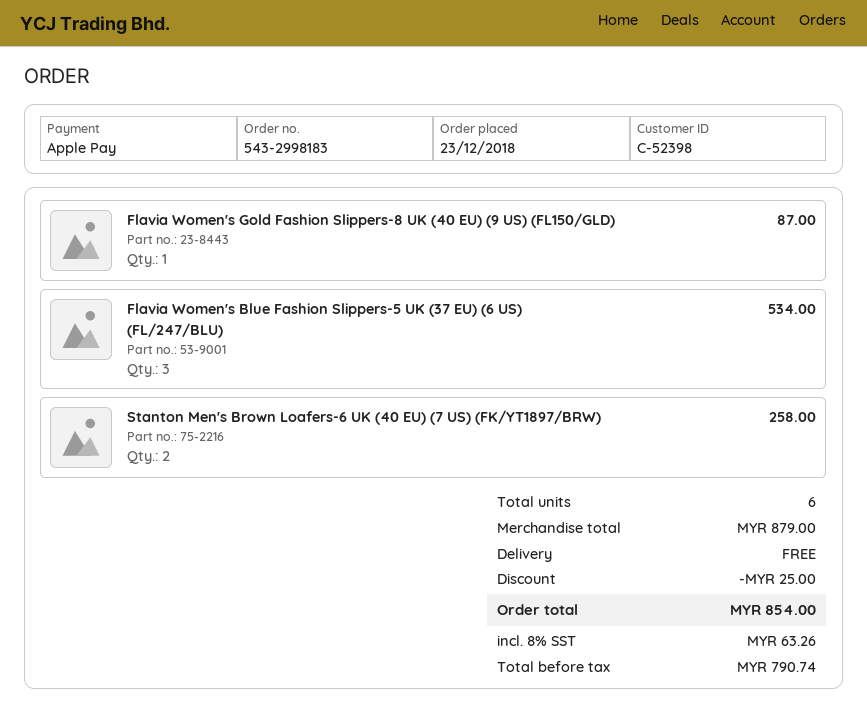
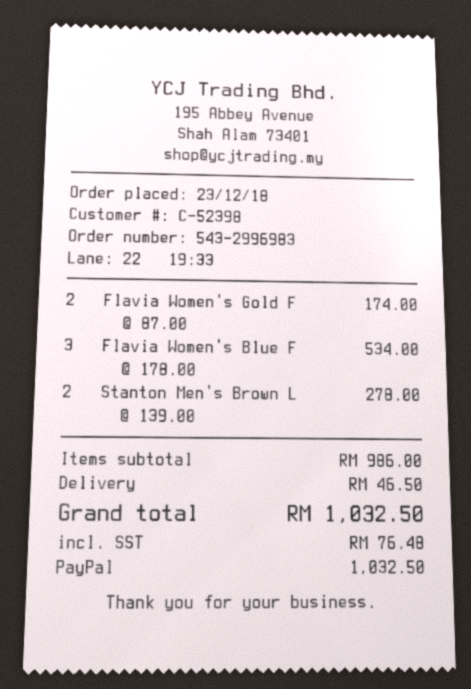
order number: 543-2998183 -> 543-2996983
payment method: Apple Pay -> PayPal
Flavia Women's Gold Fashion Slippers-8 UK (40 EU) (9 US) (FL150/GLD): 1 for 87.00 -> 2 for 174.00
Stanton Men's Brown Loafers-6 UK (40 EU) (7 US) (FK/YT1897/BRW): 2 for 258.00 -> 2 for 278.00
subtotal: 879.00 -> 986.00
discount: 25.00 -> none
shipping: 0.00 -> 46.50
tax: 63.26 -> 76.48
total: 854.00 -> 1032.50

